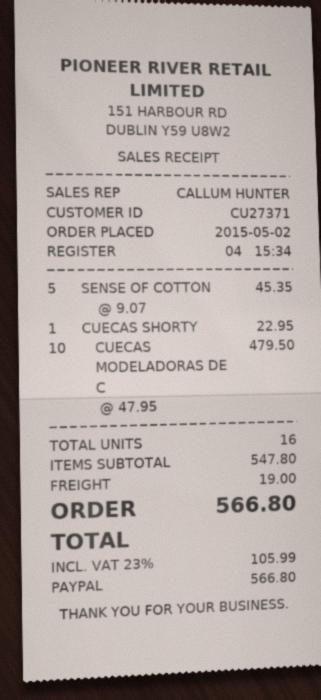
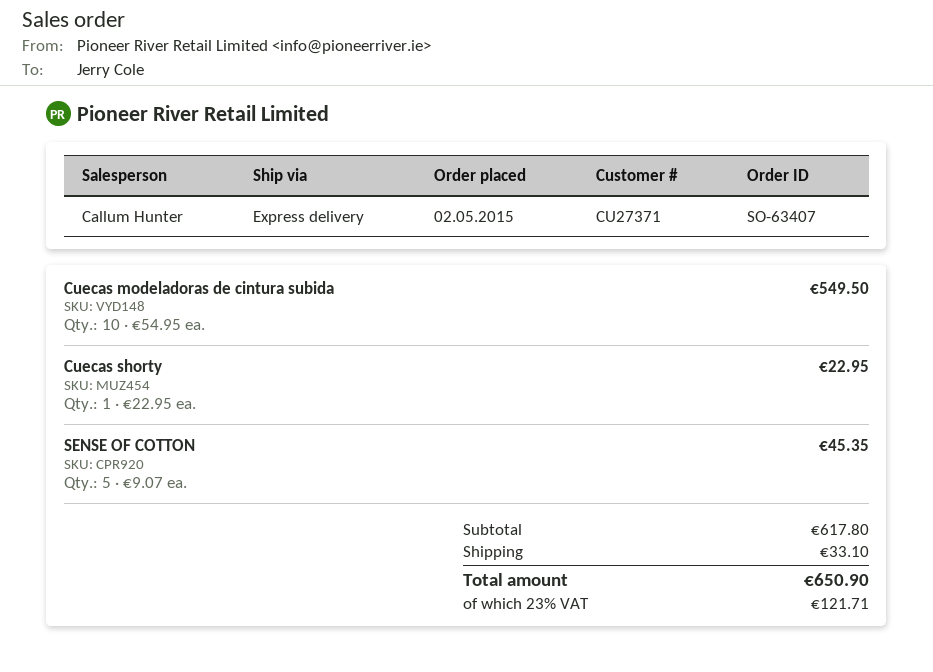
CUECAS MODELADORAS DE C: 10 x 47.95 = 479.50 -> 10 x 54.95 = 549.50
subtotal: 547.80 -> 617.80
shipping: 19.00 -> 33.10
tax: 23% = 105.99 -> 23% = 121.71
total: 566.80 -> 650.90

